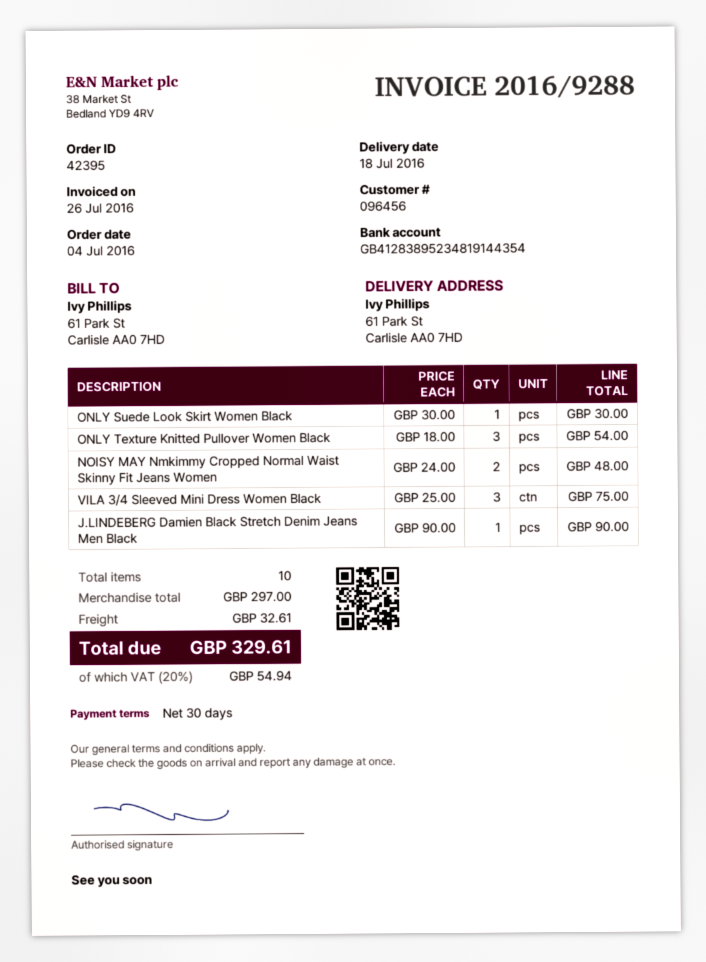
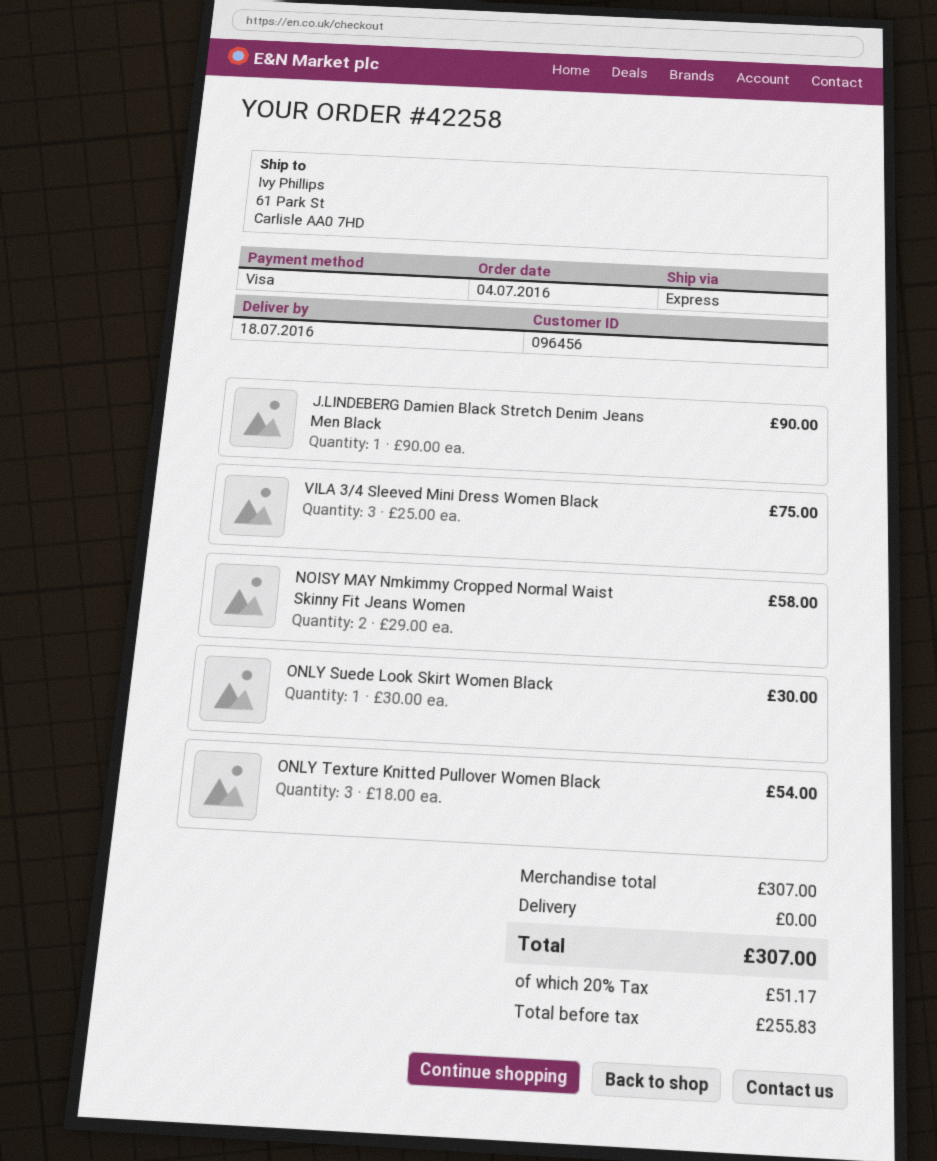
order number: 42395 -> 42258
NOISY MAY Nmkimmy Cropped Normal Waist Skinny Fit Jeans Women: 2 x 24.00 = 48.00 -> 2 x 29.00 = 58.00
subtotal: 297.00 -> 307.00
shipping: 32.61 -> 0.00
tax: 20% = 54.94 -> 20% = 51.17
total: 329.61 -> 307.00

